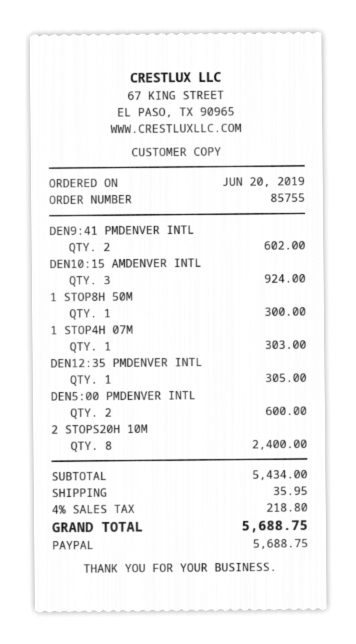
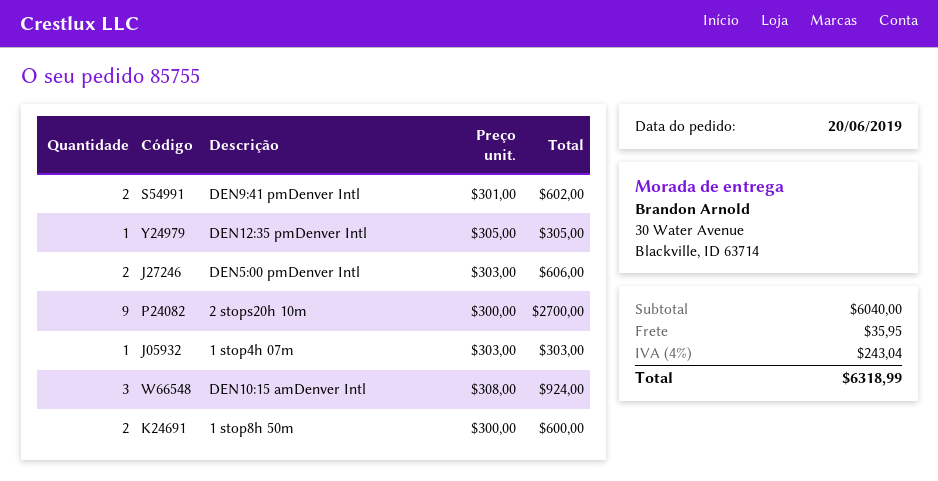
1 STOP8H 50M: 1 for 300.00 -> 2 for 600.00
DEN5:00 PMDENVER INTL: 2 for 600.00 -> 2 for 606.00
2 STOPS20H 10M: 8 for 2400.00 -> 9 for 2700.00
subtotal: 5434.00 -> 6040.00
tax: 4% = 218.80 -> 4% = 243.04
total: 5688.75 -> 6318.99

